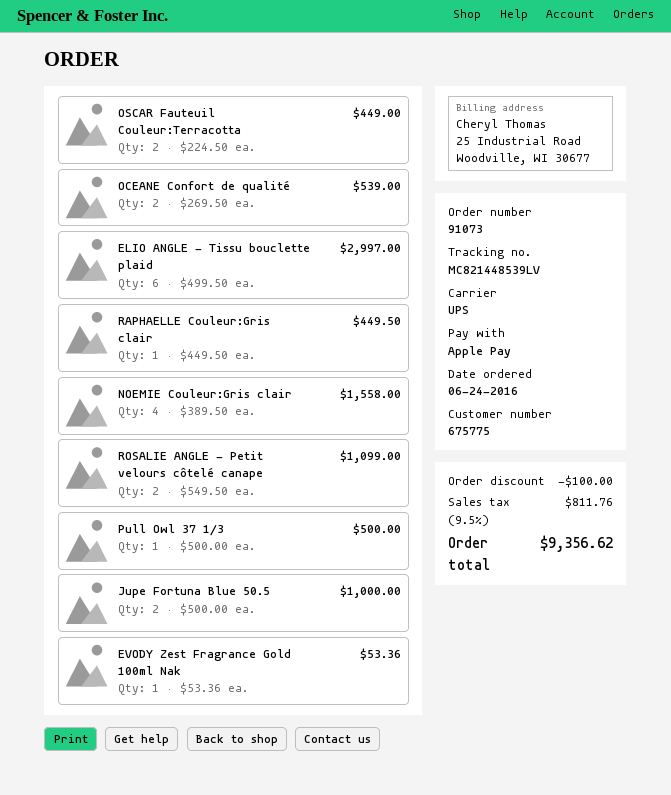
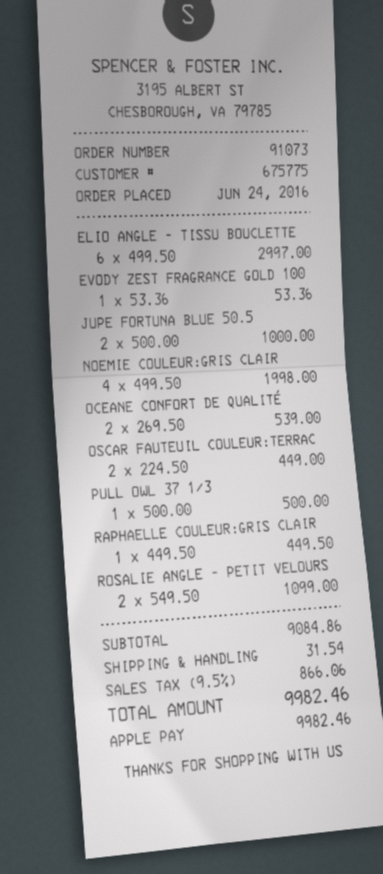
NOEMIE Couleur:Gris clair: 4 x 389.50 = 1558.00 -> 4 x 499.50 = 1998.00
discount: 100.00 -> none
shipping: none -> 31.54
tax: 9.5% = 811.76 -> 9.5% = 866.06
total: 9356.62 -> 9982.46

